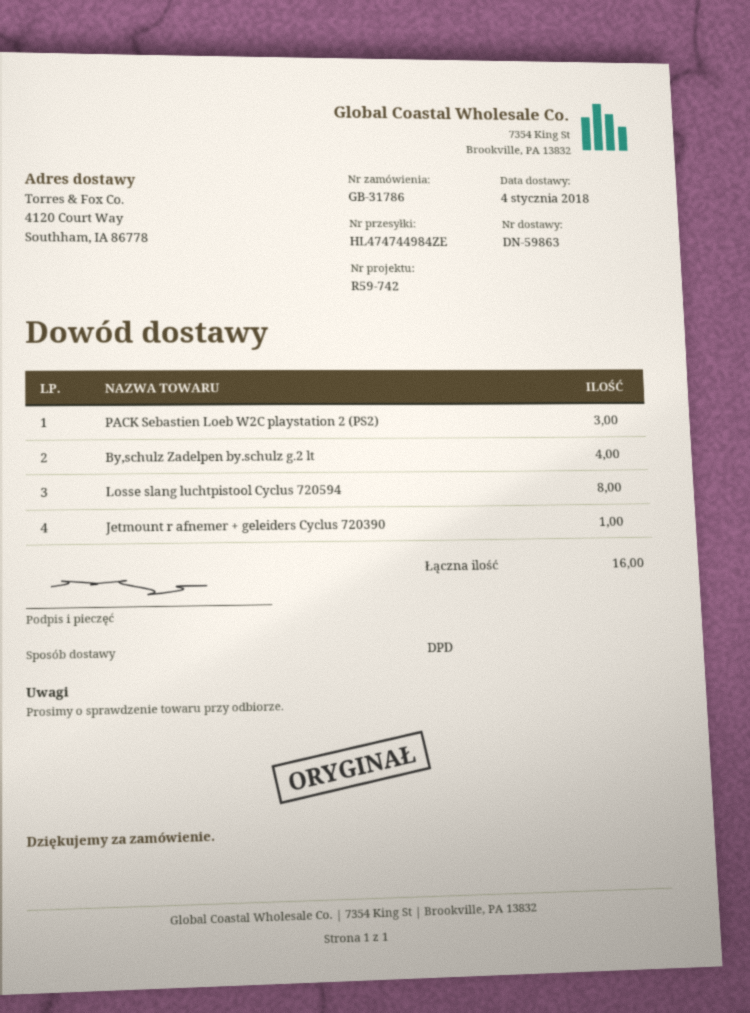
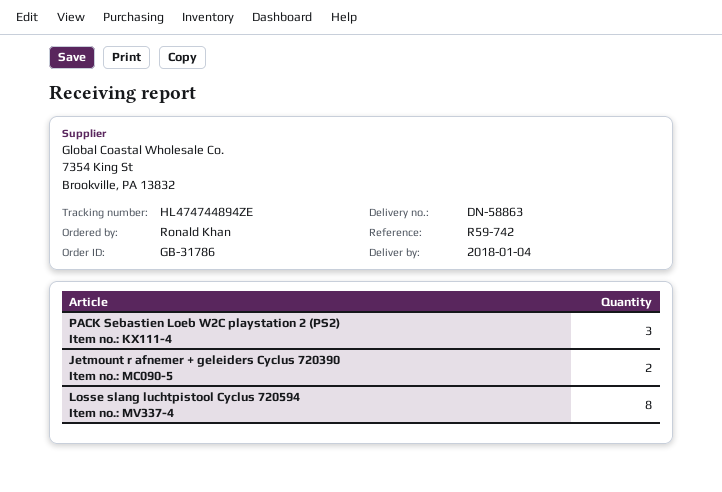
delivery note number: DN-59863 -> DN-58863
tracking number: HL474744984ZE -> HL474744894ZE
By,schulz Zadelpen by.schulz g.2 lt: 4 -> none
Jetmount r afnemer + geleiders Cyclus 720390: 1 -> 2

